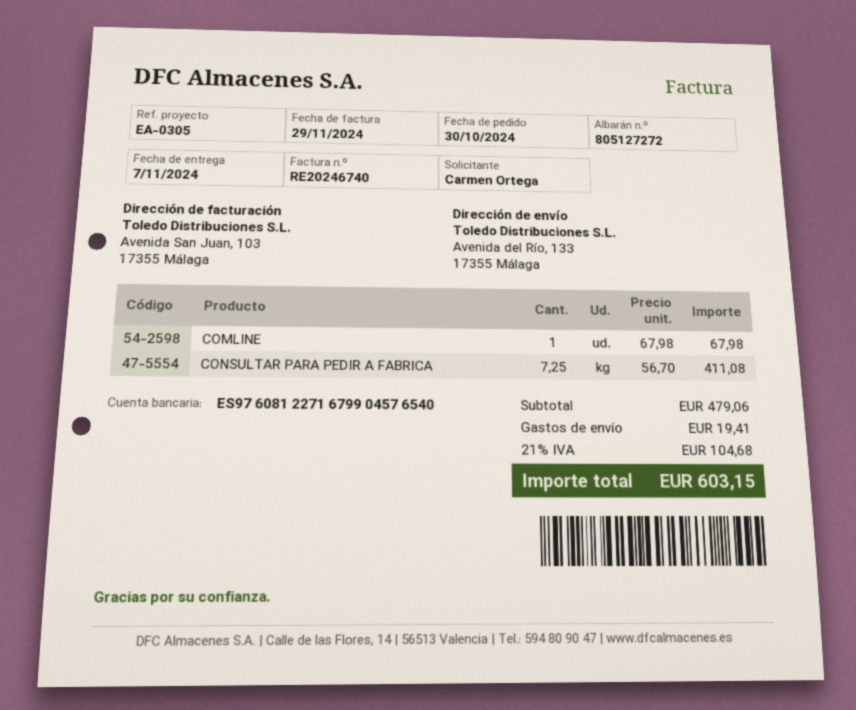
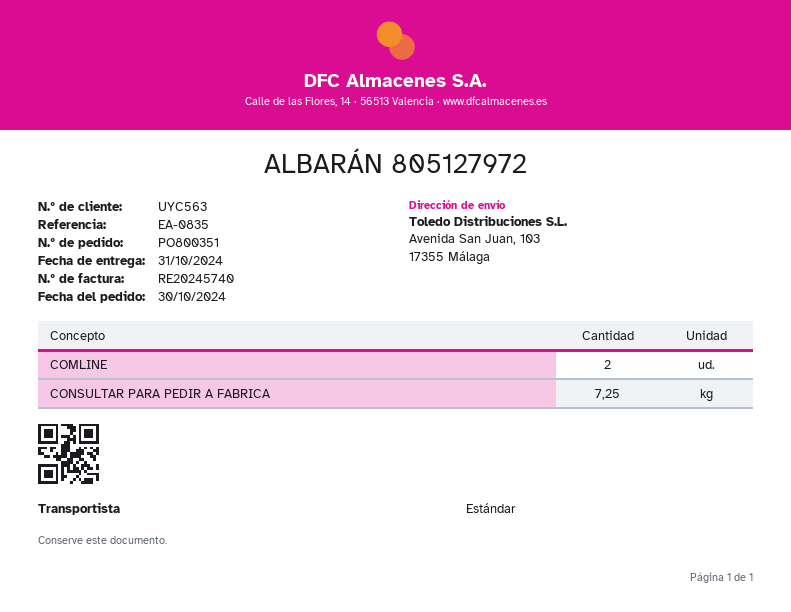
delivery note number: 805127272 -> 805127972
delivery date: 2024-11-07 -> 2024-10-31
invoice number: RE20246740 -> RE20245740
reference: EA-0305 -> EA-0835
ship to: Avenida del Río, 133, 17355 Málaga -> Avenida San Juan, 103, 17355 Málaga
COMLINE: 1 -> 2

